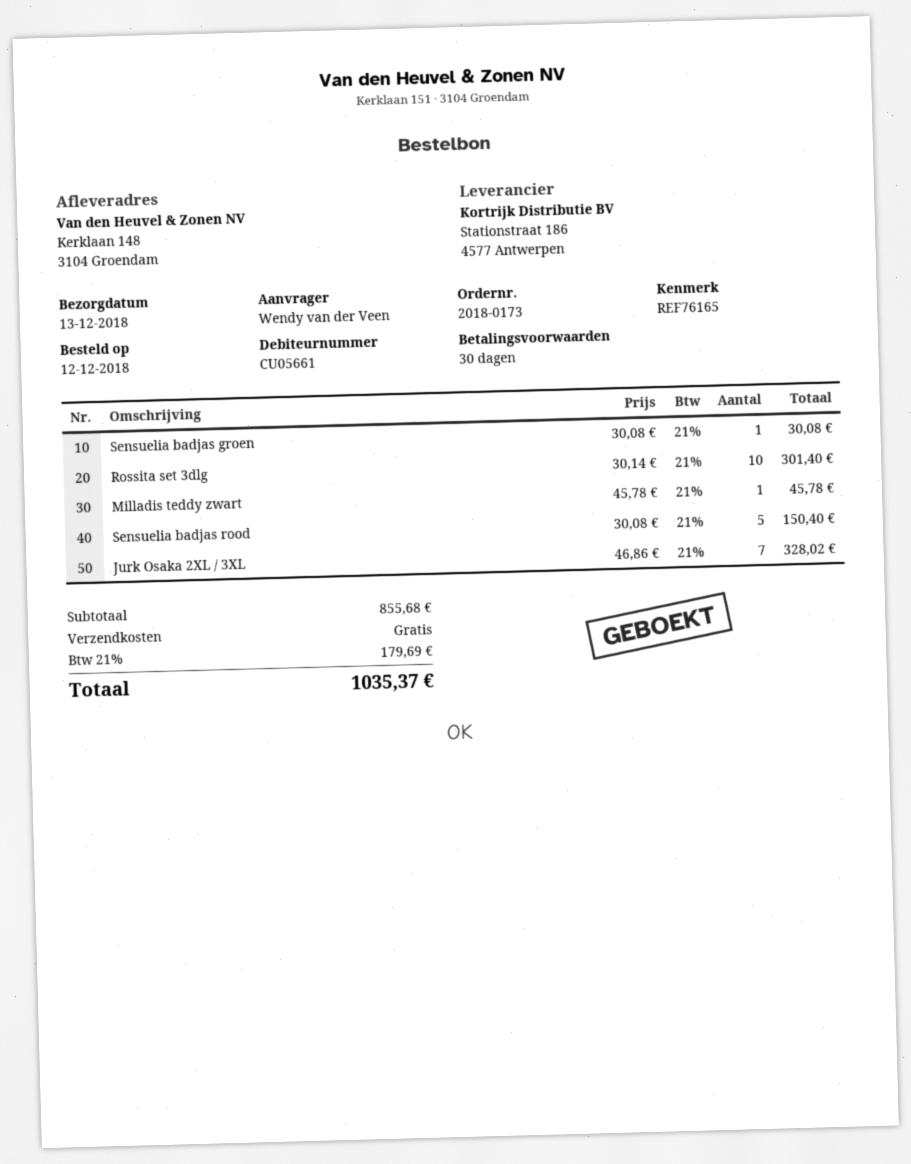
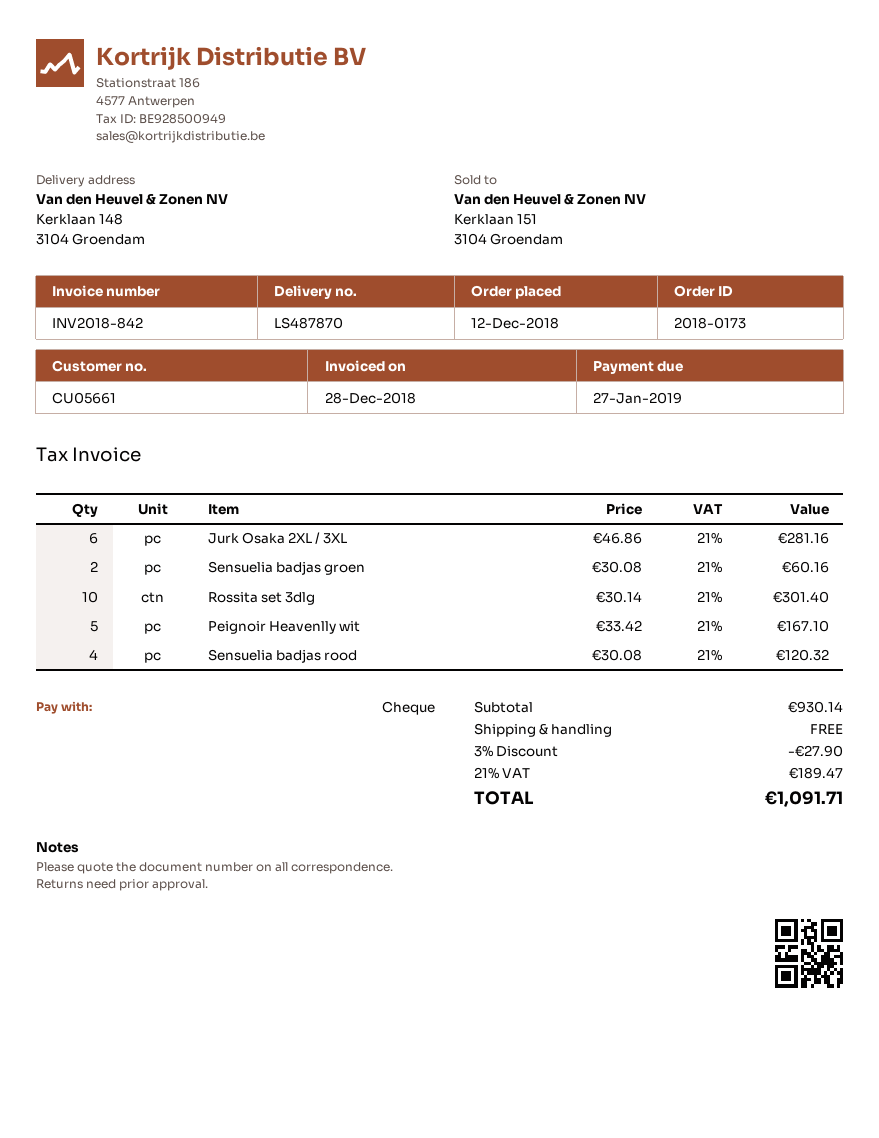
Sensuelia badjas groen: 1 x 30.08 = 30.08 -> 2 x 30.08 = 60.16
Milladis teddy zwart: 1 x 45.78 = 45.78 -> none
Sensuelia badjas rood: 5 x 30.08 = 150.40 -> 4 x 30.08 = 120.32
Jurk Osaka 2XL / 3XL: 7 x 46.86 = 328.02 -> 6 x 46.86 = 281.16
Peignoir Heavenlly wit: none -> 5 x 33.42 = 167.10
subtotal: 855.68 -> 930.14
discount: none -> 3% = 27.90
tax: 21% = 179.69 -> 21% = 189.47
total: 1035.37 -> 1091.71

